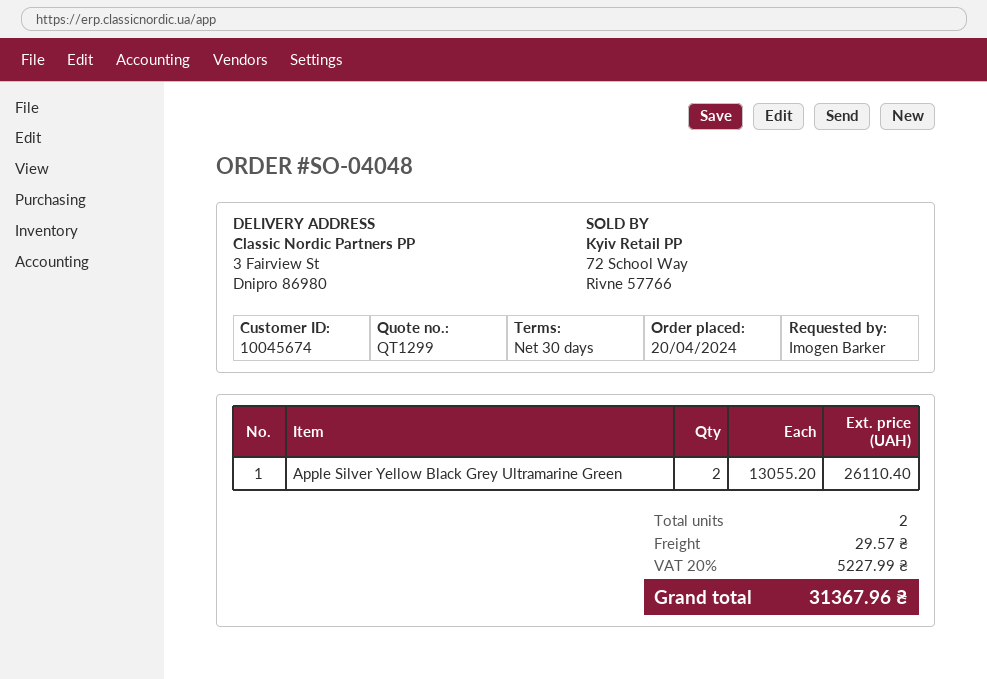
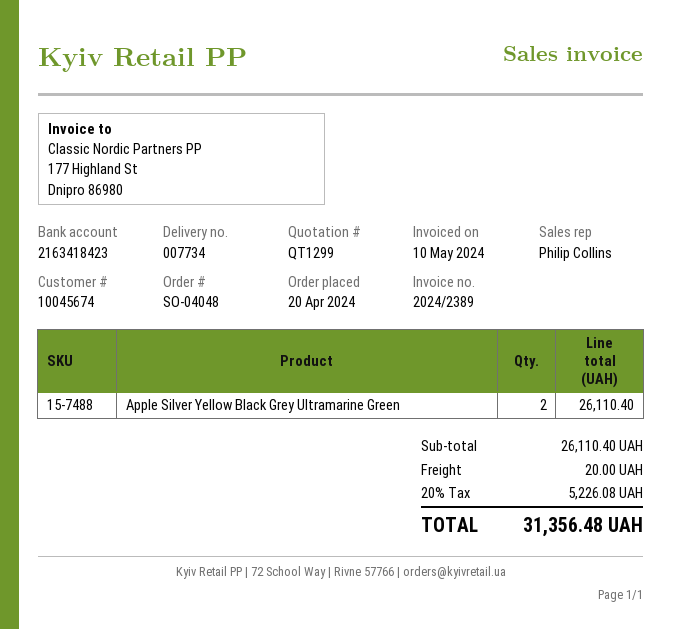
shipping: 29.57 -> 20.00
tax: 20% = 5227.99 -> 20% = 5226.08
total: 31367.96 -> 31356.48

